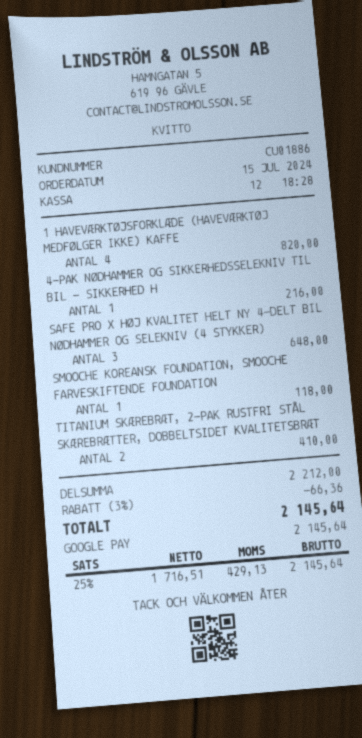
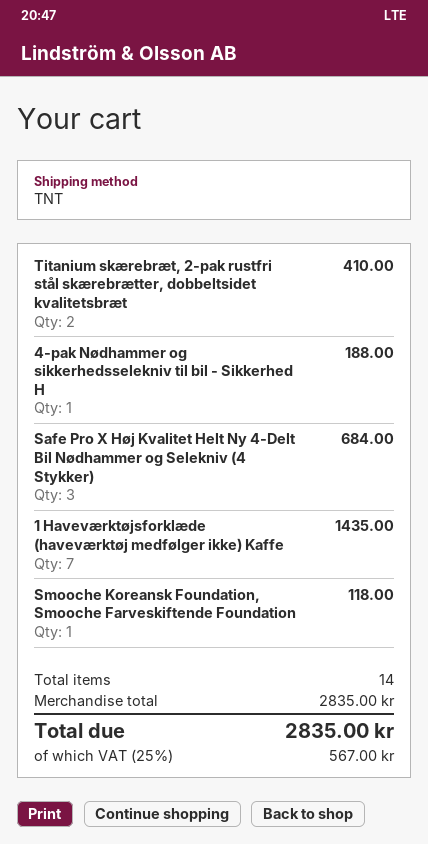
1 HAVEVÆRKTØJSFORKLÆDE (HAVEVÆRKTØJ MEDFØLGER IKKE) KAFFE: 4 for 820.00 -> 7 for 1435.00
4-PAK NØDHAMMER OG SIKKERHEDSSELEKNIV TIL BIL - SIKKERHED H: 1 for 216.00 -> 1 for 188.00
SAFE PRO X HØJ KVALITET HELT NY 4-DELT BIL NØDHAMMER OG SELEKNIV (4 STYKKER): 3 for 648.00 -> 3 for 684.00
subtotal: 2212.00 -> 2835.00
discount: 3% = 66.36 -> none
tax: 25% = 429.13 -> 25% = 567.00
total: 2145.64 -> 2835.00

